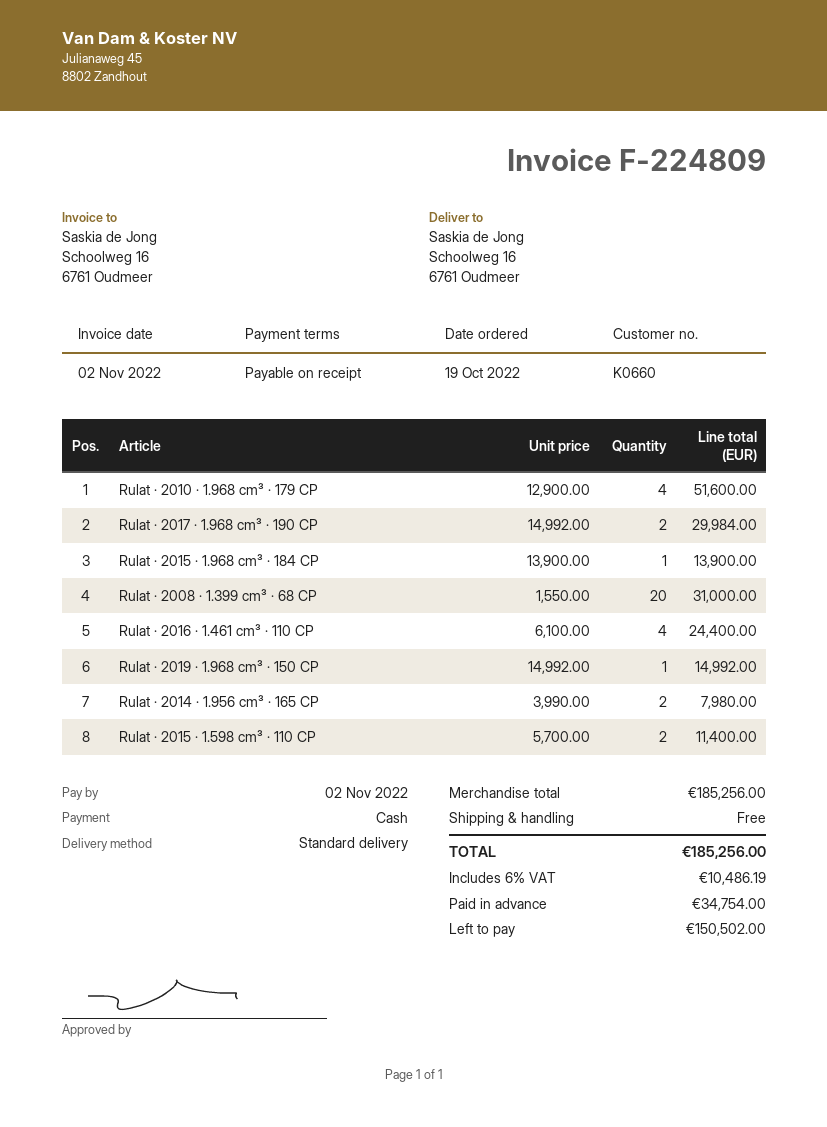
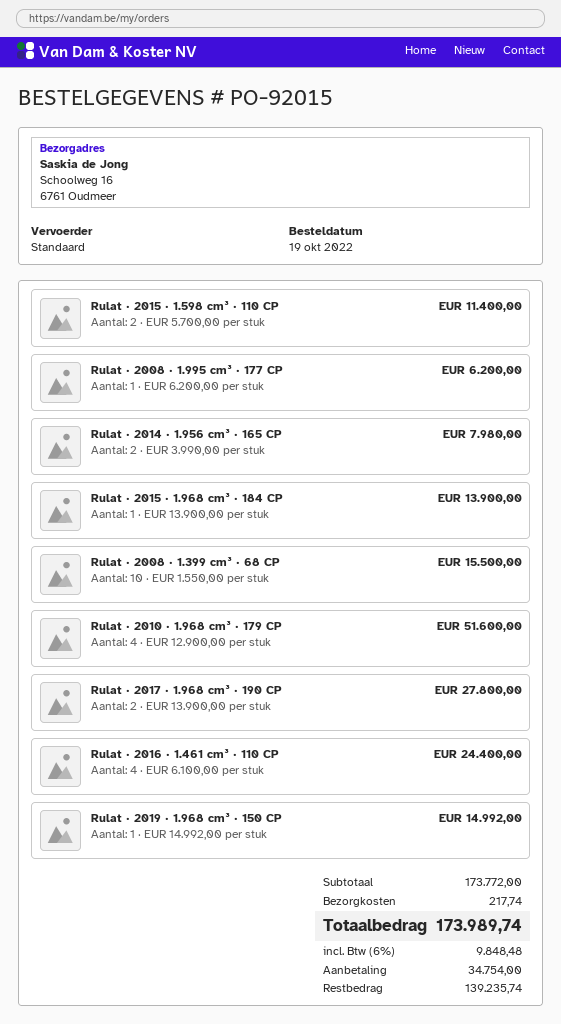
Rulat · 2017 · 1.968 cm³ · 190 CP: 2 x 14992.00 = 29984.00 -> 2 x 13900.00 = 27800.00
Rulat · 2008 · 1.399 cm³ · 68 CP: 20 x 1550.00 = 31000.00 -> 10 x 1550.00 = 15500.00
Rulat · 2008 · 1.995 cm³ · 177 CP: none -> 1 x 6200.00 = 6200.00
subtotal: 185256.00 -> 173772.00
shipping: 0.00 -> 217.74
tax: 6% = 10486.19 -> 6% = 9848.48
total: 185256.00 -> 173989.74
balance: 150502.00 -> 139235.74

